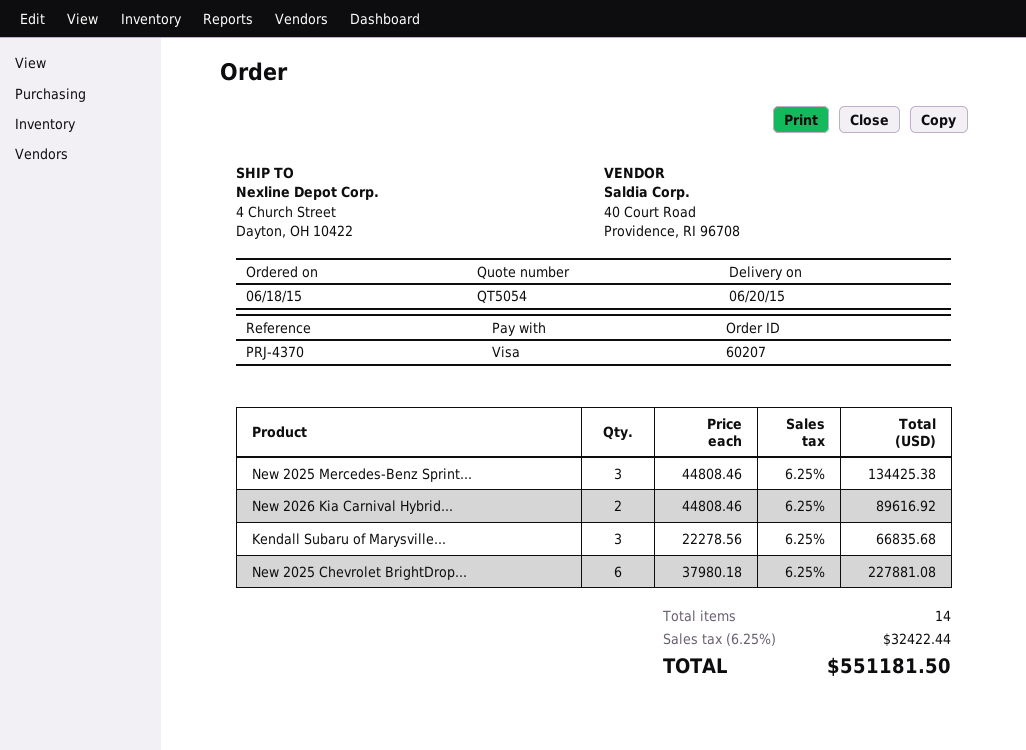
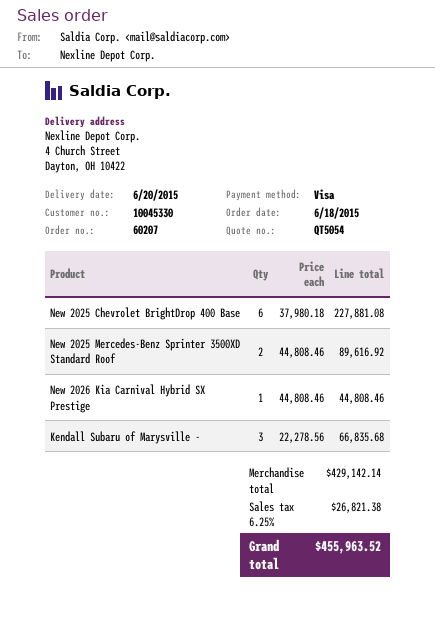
New 2025 Mercedes-Benz Sprint...: 3 x 44808.46 = 134425.38 -> 2 x 44808.46 = 89616.92
New 2026 Kia Carnival Hybrid...: 2 x 44808.46 = 89616.92 -> 1 x 44808.46 = 44808.46
tax: 6.25% = 32422.44 -> 6.25% = 26821.38
total: 551181.50 -> 455963.52

